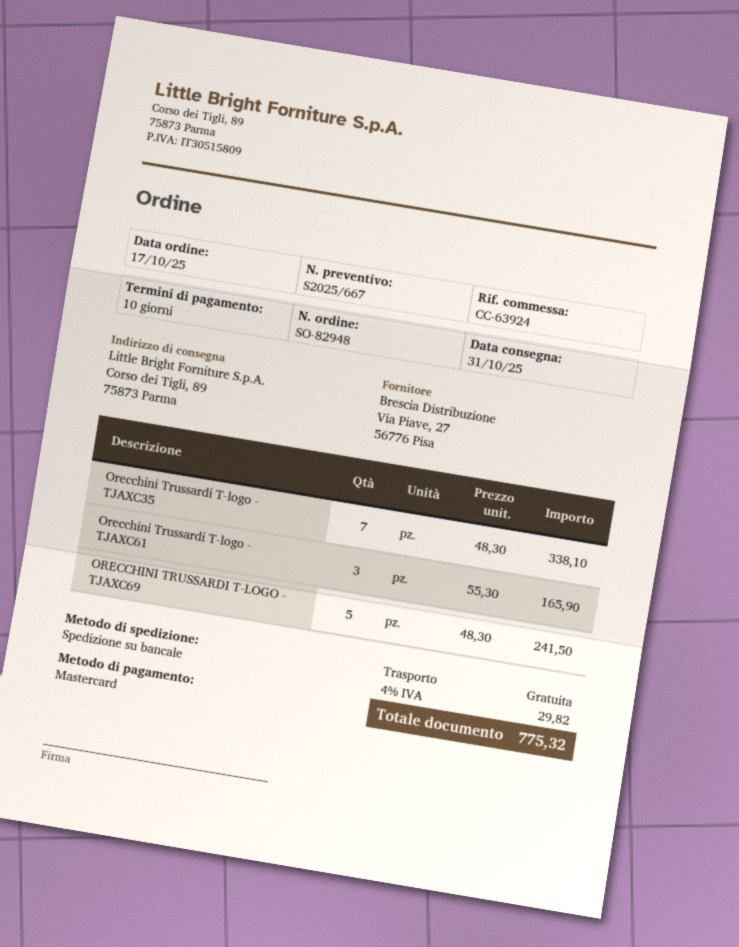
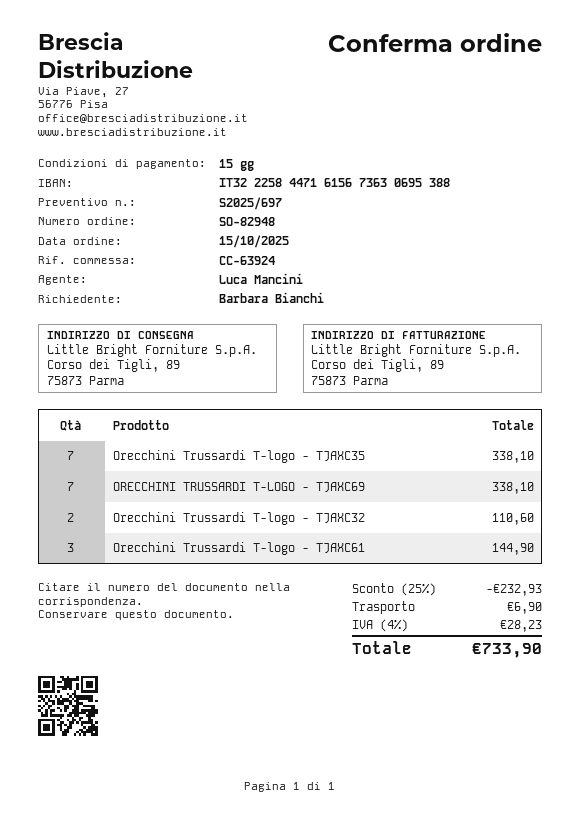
quote number: S2025/667 -> S2025/697
order date: 2025-10-17 -> 2025-10-15
payment terms: 10 days -> 15 days
Orecchini Trussardi T-logo - TJAXC61: 3 for 165.90 -> 3 for 144.90
ORECCHINI TRUSSARDI T-LOGO - TJAXC69: 5 for 241.50 -> 7 for 338.10
Orecchini Trussardi T-logo - TJAXC32: none -> 2 for 110.60
discount: none -> 25% = 232.93
shipping: 0.00 -> 6.90
tax: 4% = 29.82 -> 4% = 28.23
total: 775.32 -> 733.90

